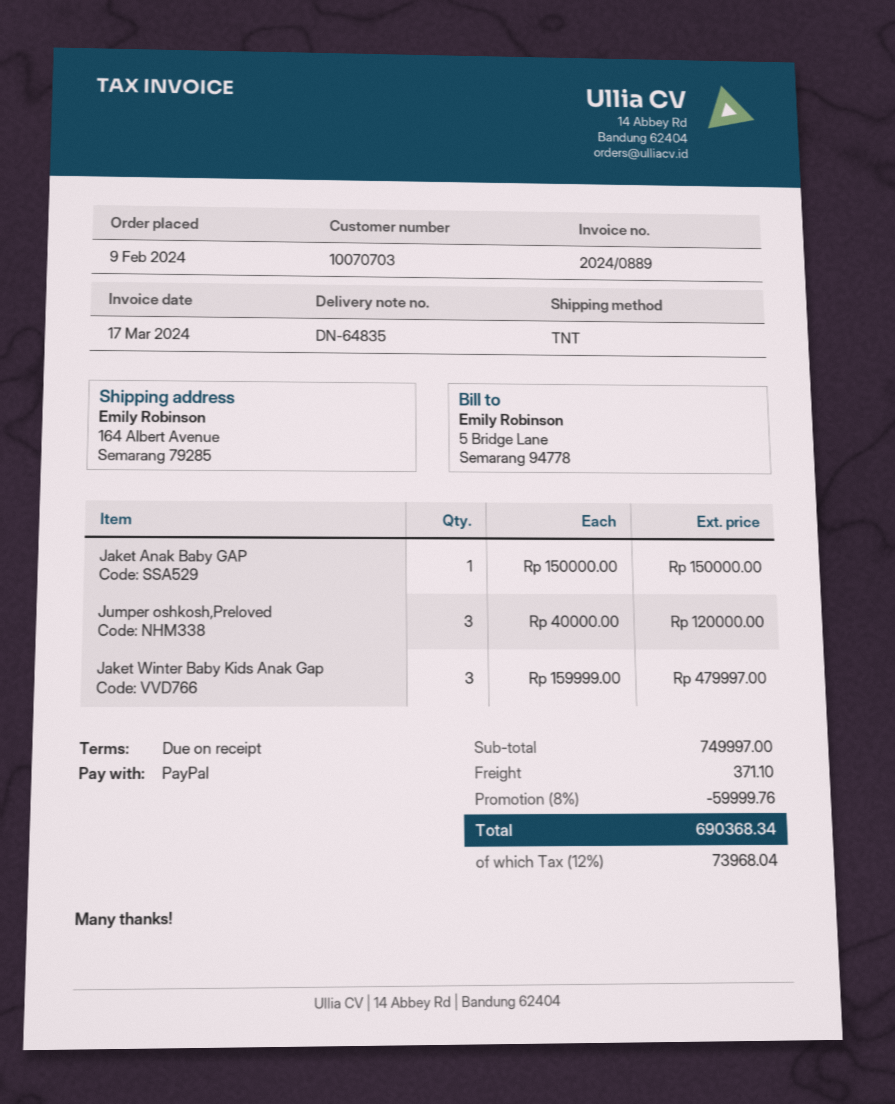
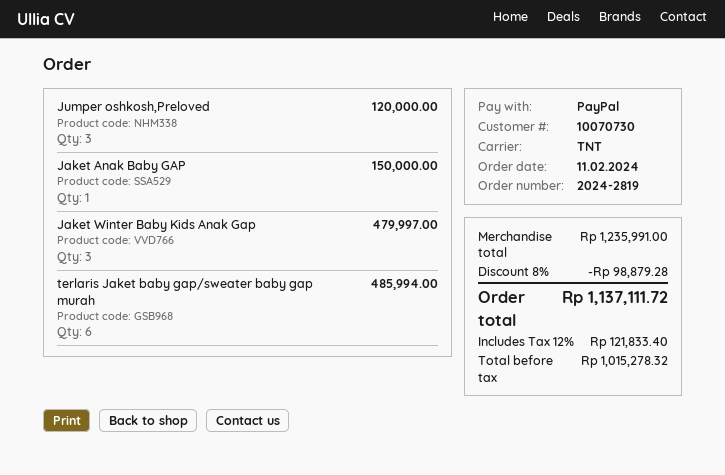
order date: 2024-02-09 -> 2024-02-11
customer number: 10070703 -> 10070730
terlaris Jaket baby gap/sweater baby gap murah: none -> 6 for 485994.00
subtotal: 749997.00 -> 1235991.00
discount: 8% = 59999.76 -> 8% = 98879.28
shipping: 371.10 -> none
tax: 12% = 73968.04 -> 12% = 121833.40
total: 690368.34 -> 1137111.72

